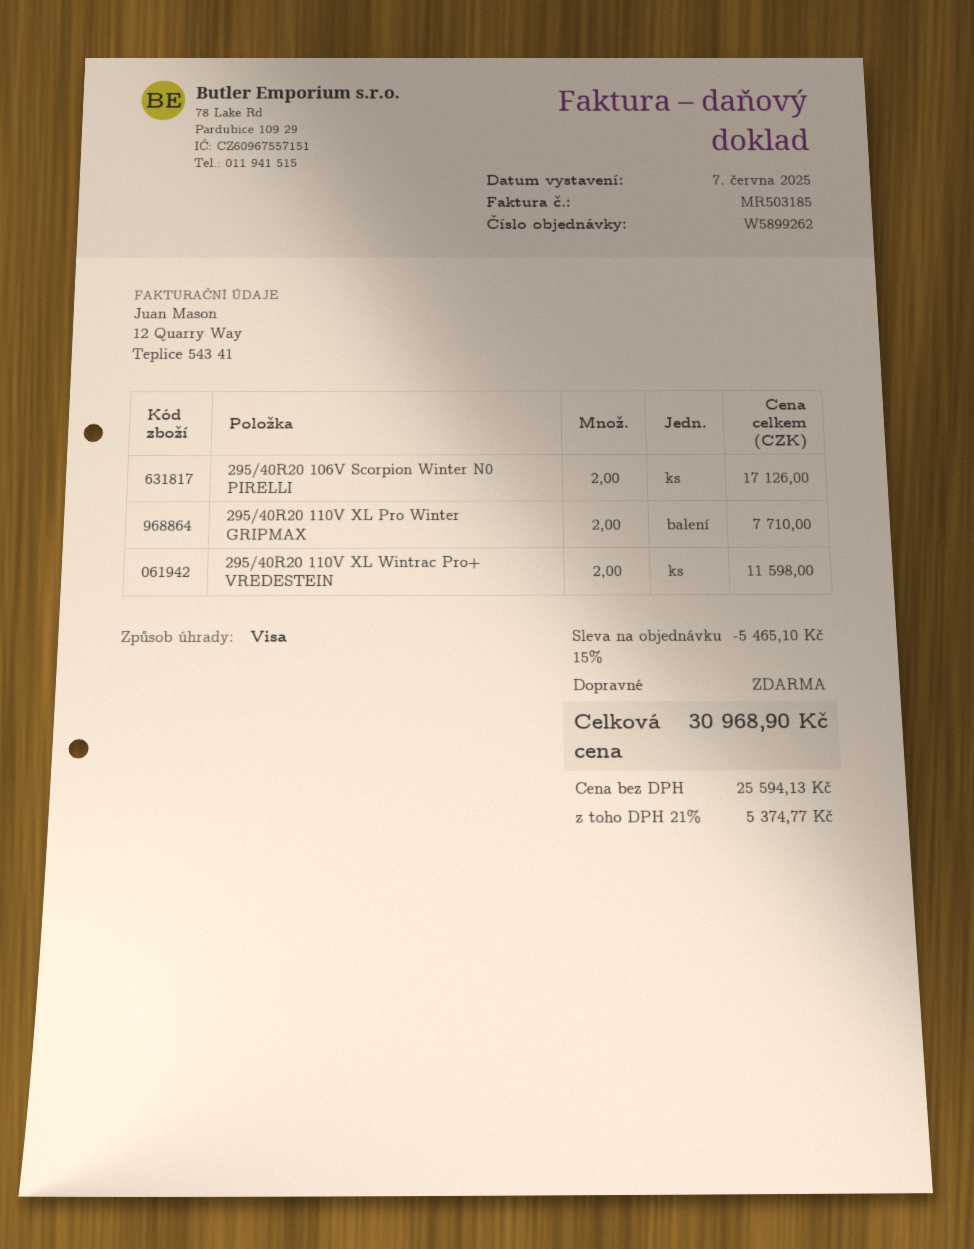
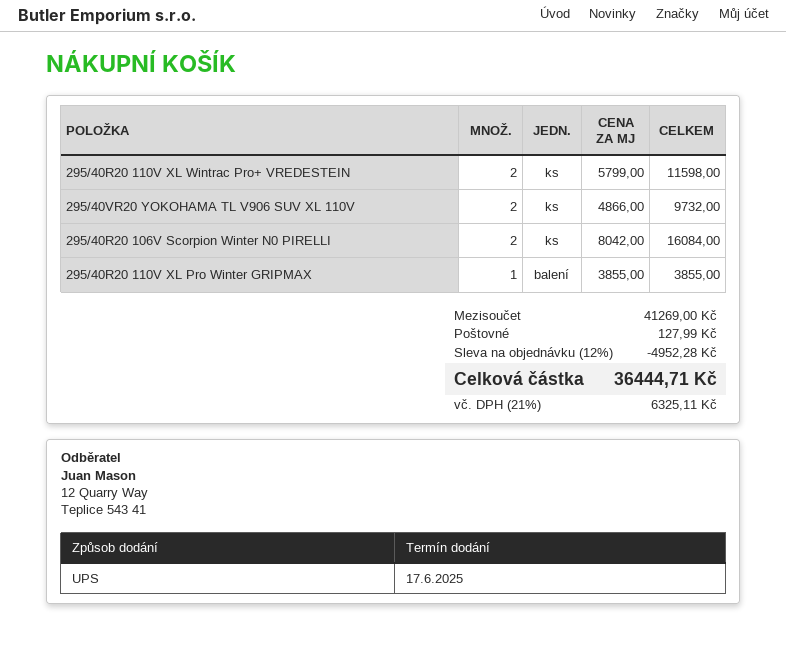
295/40R20 106V Scorpion Winter N0 PIRELLI: 2 for 17126.00 -> 2 for 16084.00
295/40R20 110V XL Pro Winter GRIPMAX: 2 for 7710.00 -> 1 for 3855.00
295/40VR20 YOKOHAMA TL V906 SUV XL 110V: none -> 2 for 9732.00
discount: 15% = 5465.10 -> 12% = 4952.28
shipping: 0.00 -> 127.99
tax: 21% = 5374.77 -> 21% = 6325.11
total: 30968.90 -> 36444.71

